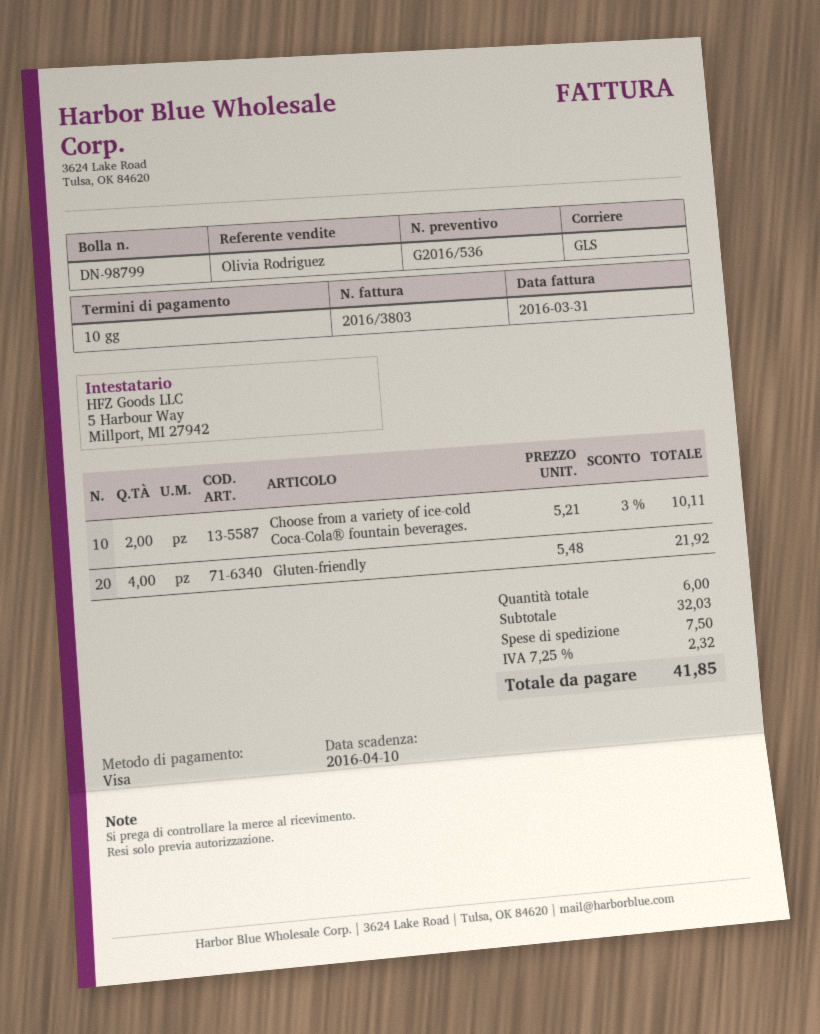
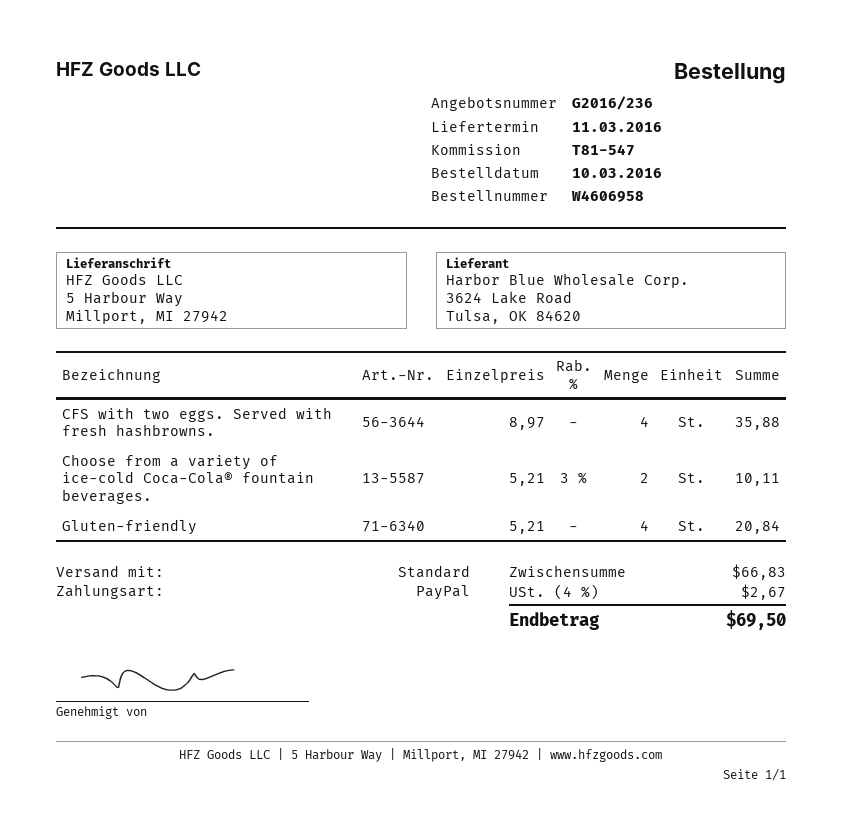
quote number: G2016/536 -> G2016/236
payment method: Visa -> PayPal
shipping method: GLS -> standard
Gluten-friendly: 4 x 5.48 = 21.92 -> 4 x 5.21 = 20.84
CFS with two eggs. Served with fresh hashbrowns.: none -> 4 x 8.97 = 35.88
subtotal: 32.03 -> 66.83
shipping: 7.50 -> none
tax: 7.25% = 2.32 -> 4% = 2.67
total: 41.85 -> 69.50

